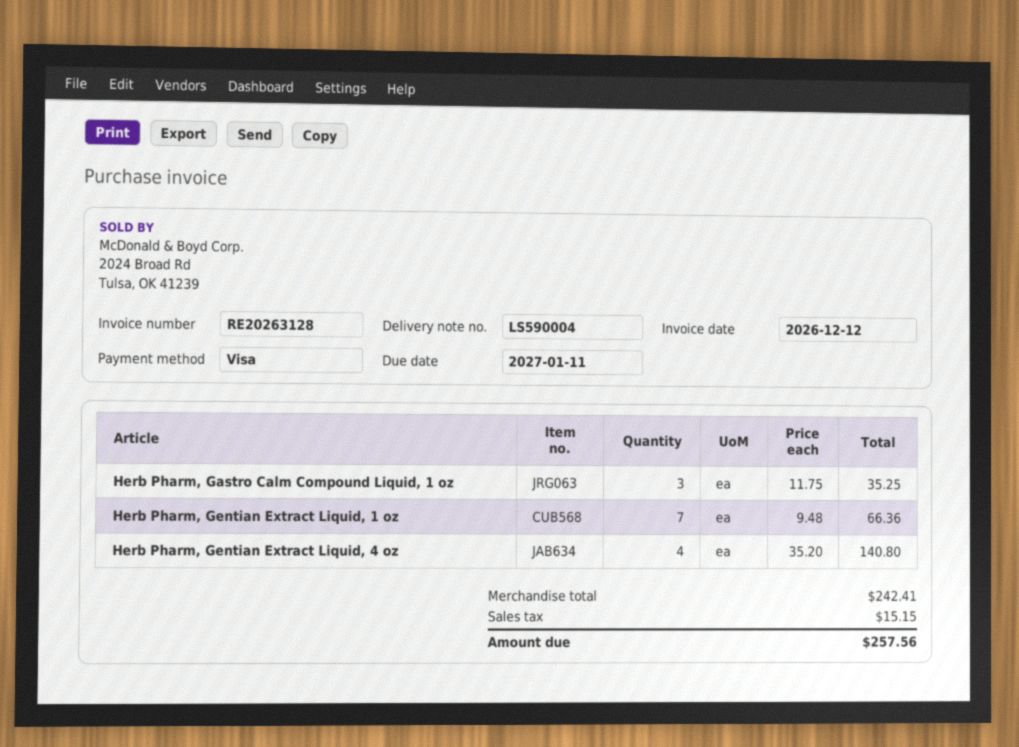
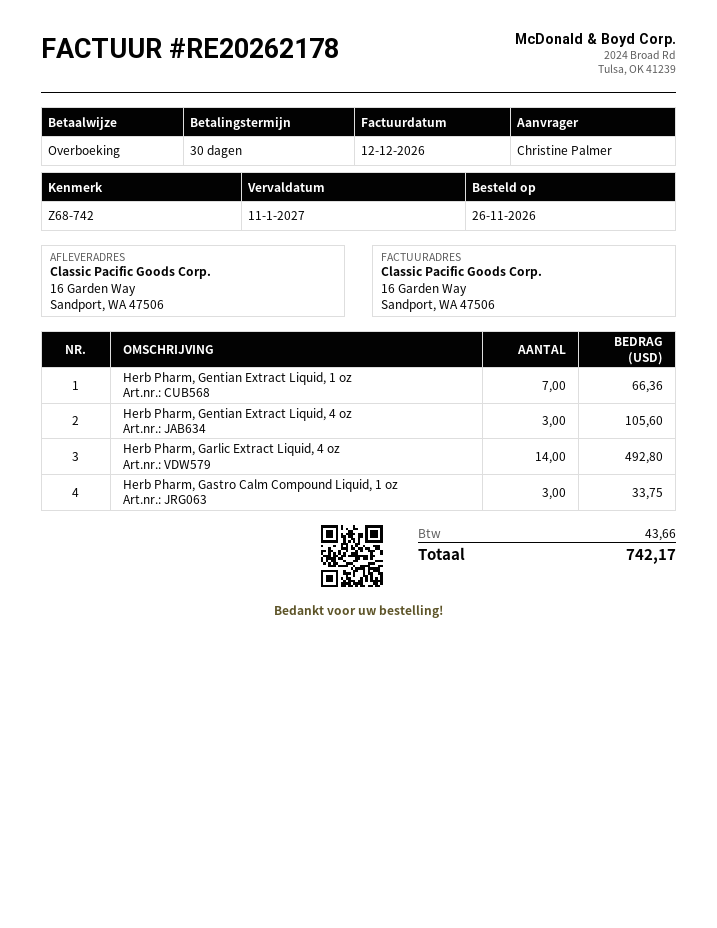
invoice number: RE20263128 -> RE20262178
payment method: Visa -> bank transfer
Herb Pharm, Gastro Calm Compound Liquid, 1 oz: 3 for 35.25 -> 3 for 33.75
Herb Pharm, Gentian Extract Liquid, 4 oz: 4 for 140.80 -> 3 for 105.60
Herb Pharm, Garlic Extract Liquid, 4 oz: none -> 14 for 492.80
tax: 15.15 -> 43.66
total: 257.56 -> 742.17

